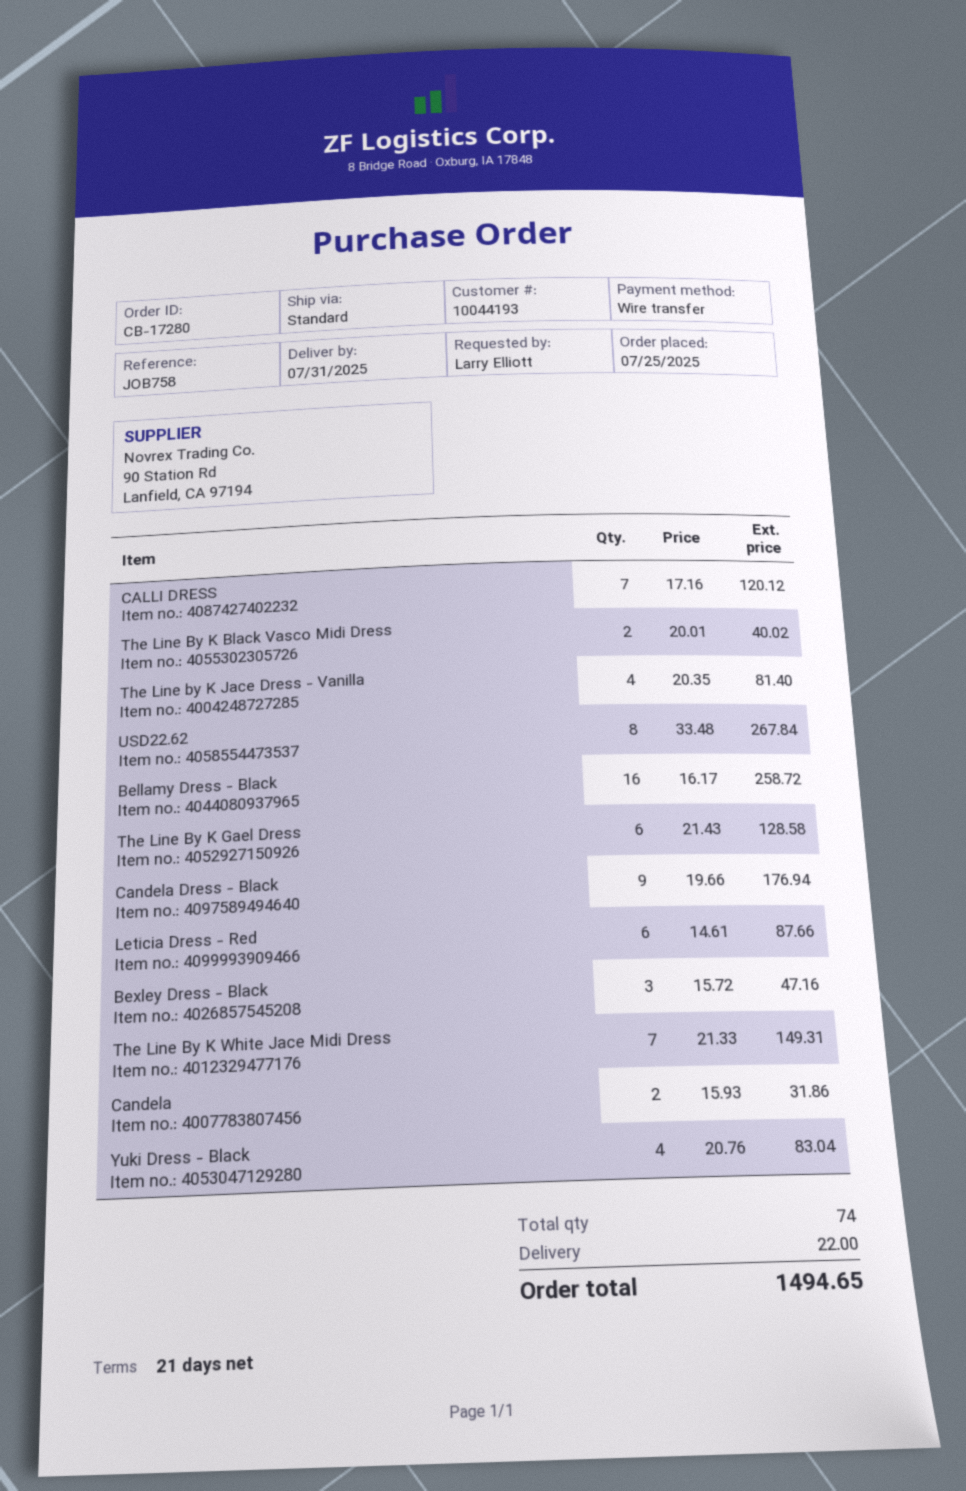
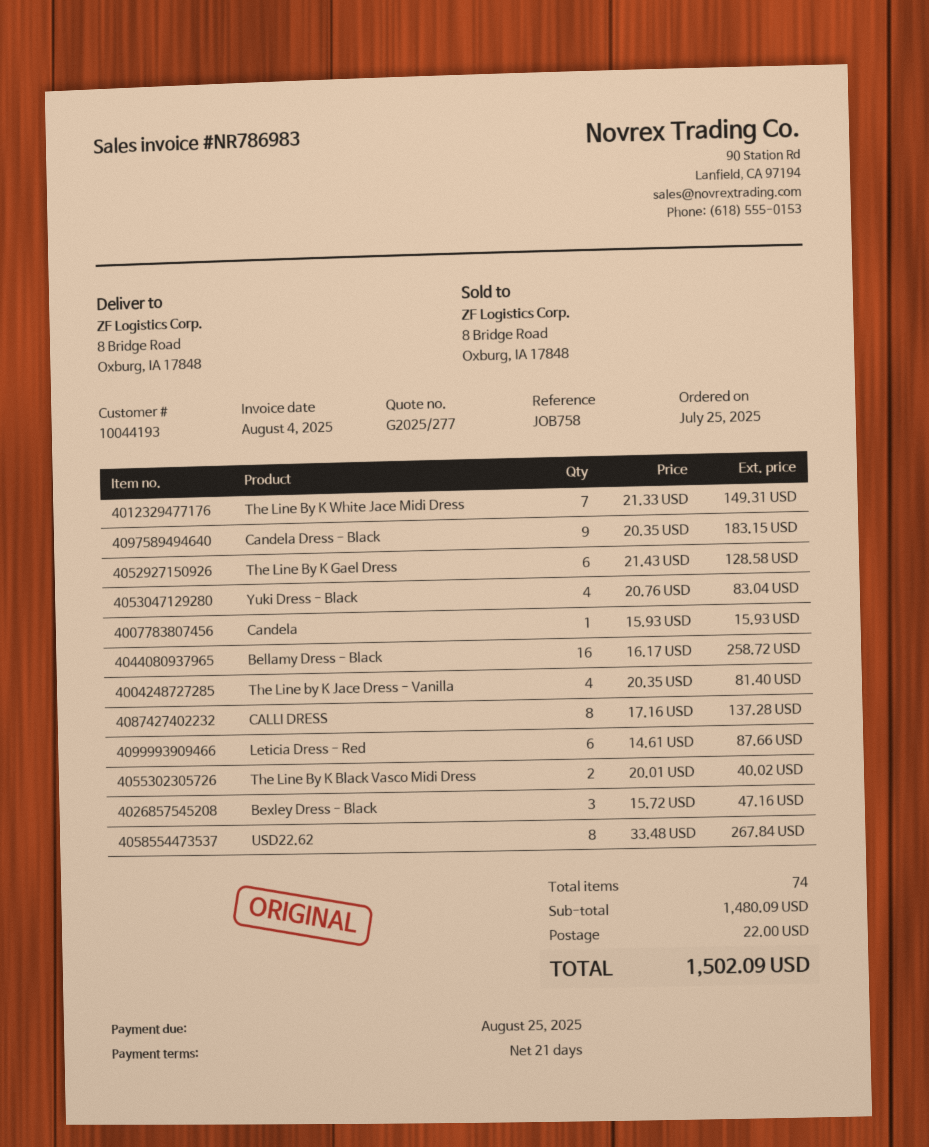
CALLI DRESS: 7 x 17.16 = 120.12 -> 8 x 17.16 = 137.28
Candela Dress - Black: 9 x 19.66 = 176.94 -> 9 x 20.35 = 183.15
Candela: 2 x 15.93 = 31.86 -> 1 x 15.93 = 15.93
total: 1494.65 -> 1502.09

